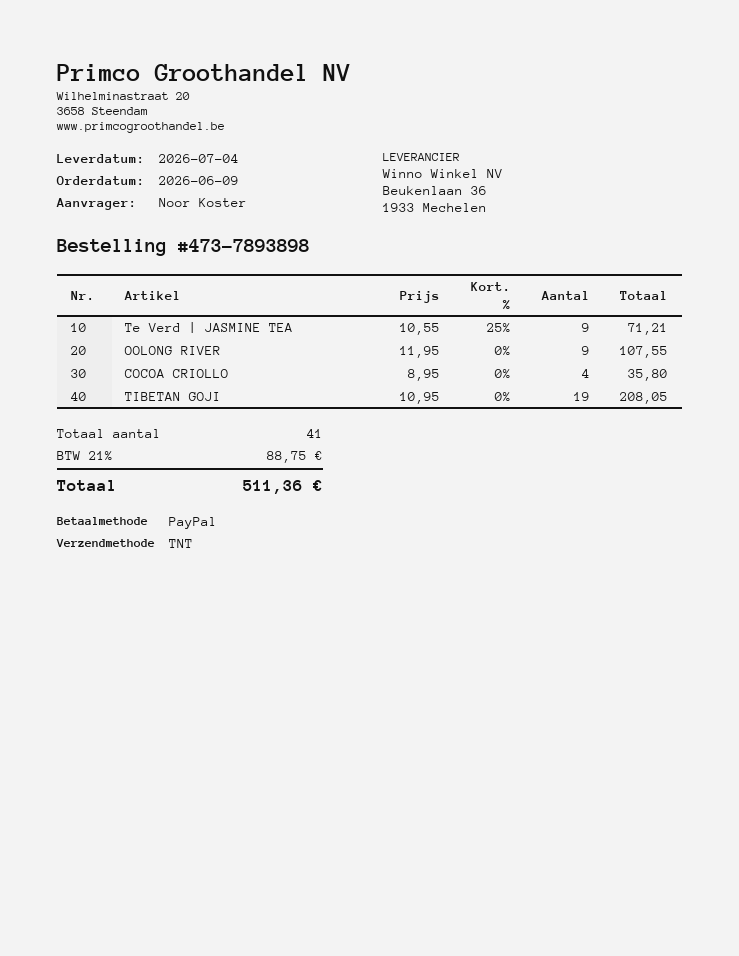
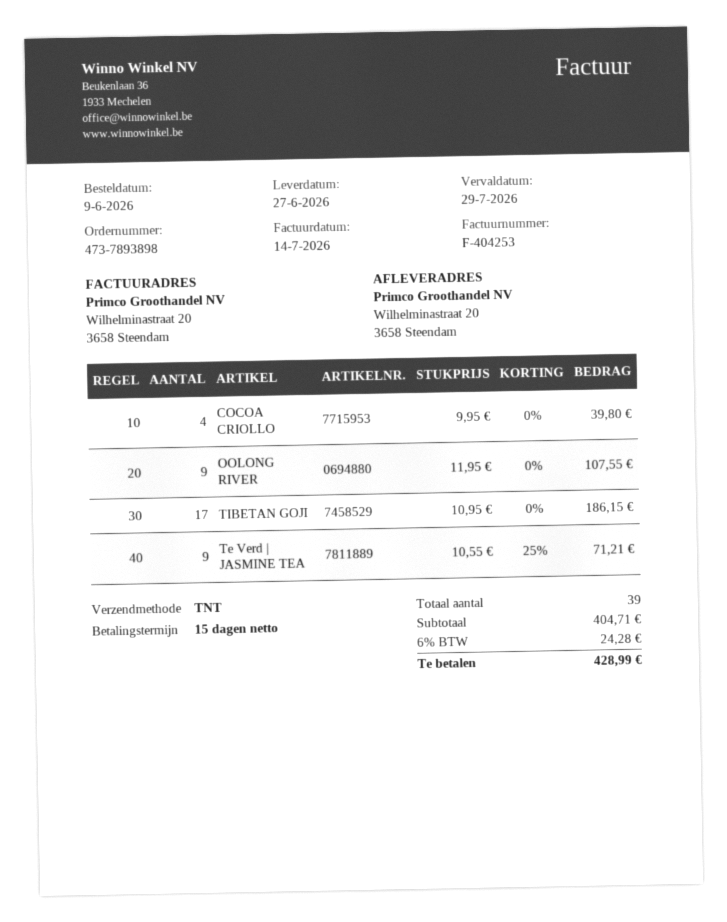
delivery date: 2026-07-04 -> 2026-06-27
COCOA CRIOLLO: 4 x 8.95 = 35.80 -> 4 x 9.95 = 39.80
TIBETAN GOJI: 19 x 10.95 = 208.05 -> 17 x 10.95 = 186.15
total quantity: 41 -> 39
tax: 21% = 88.75 -> 6% = 24.28
total: 511.36 -> 428.99

